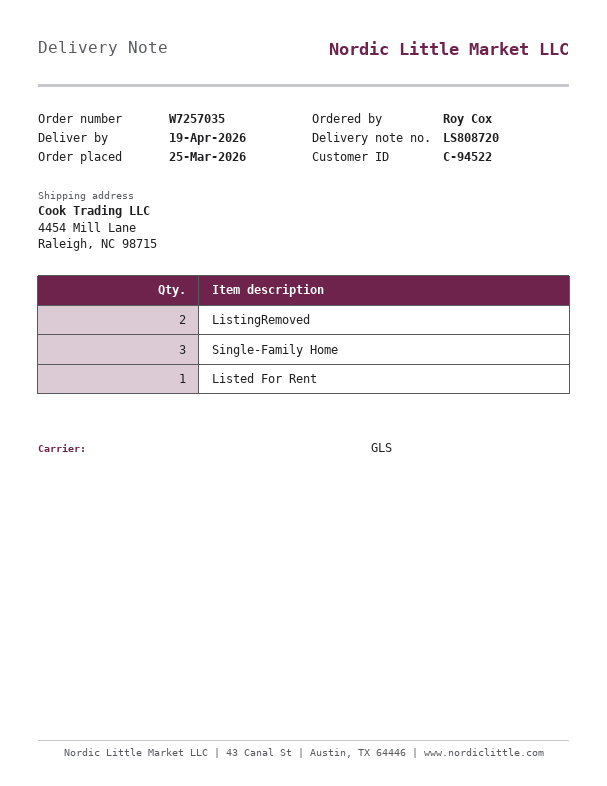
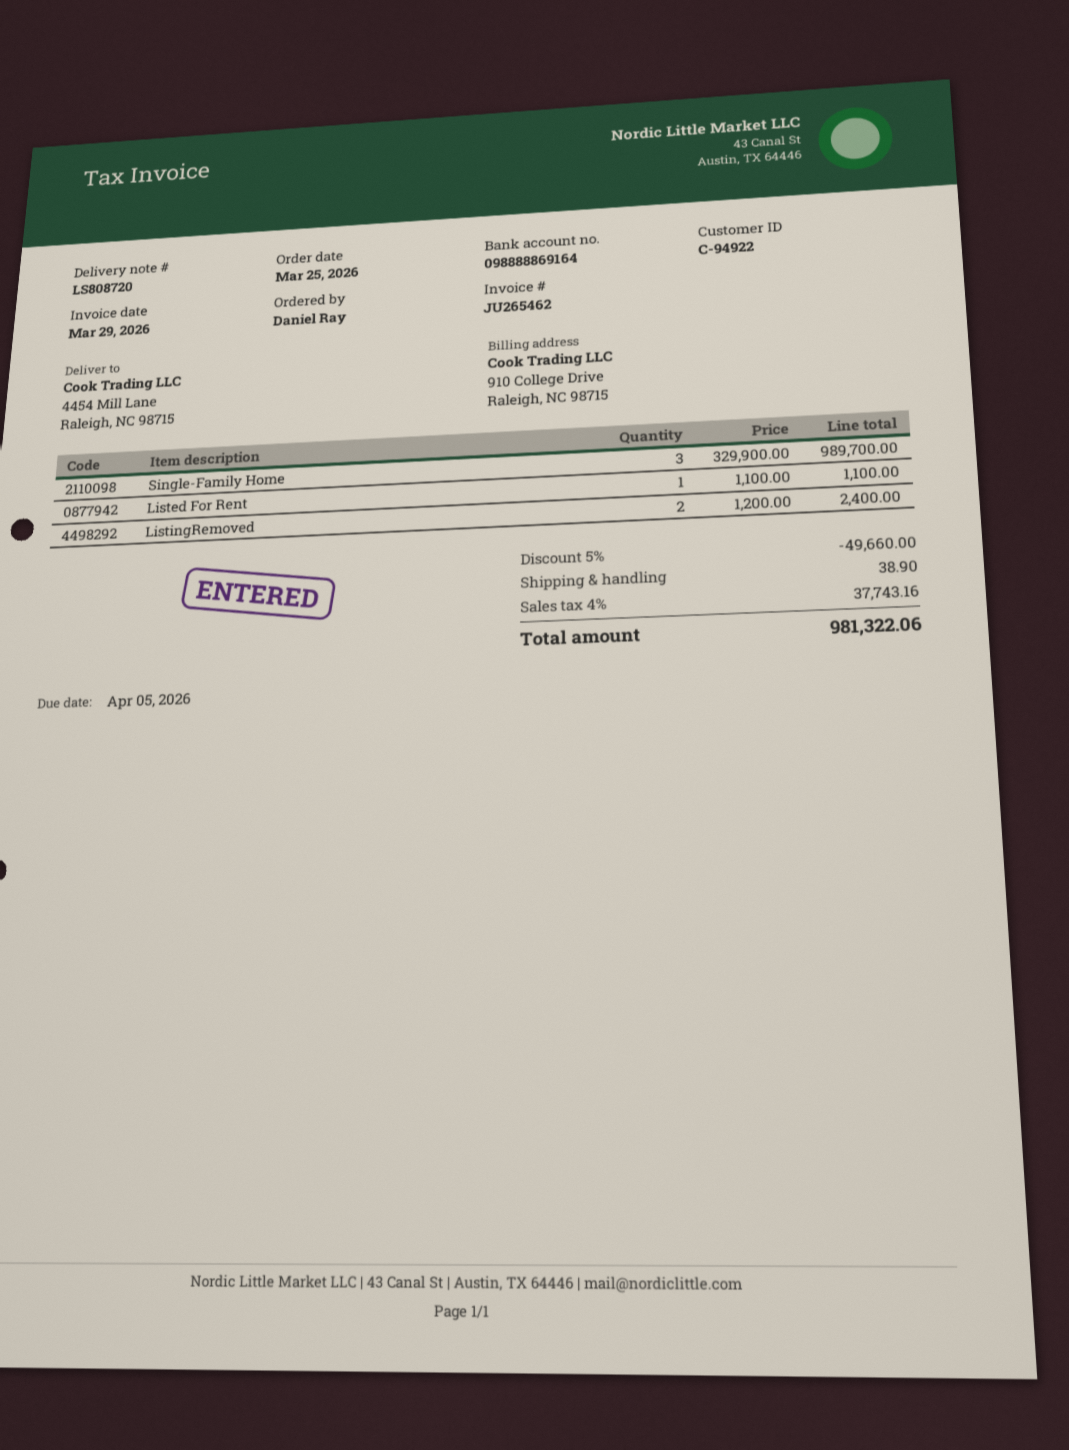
customer number: C-94522 -> C-94922
ordered by: Roy Cox -> Daniel Ray

